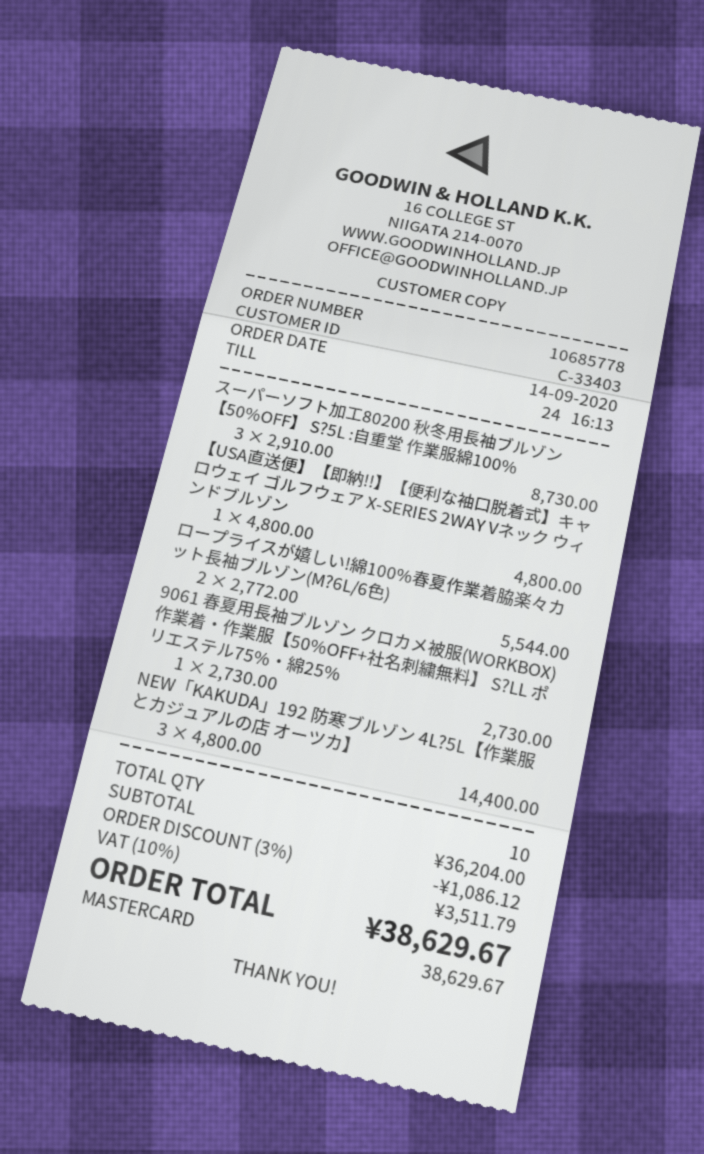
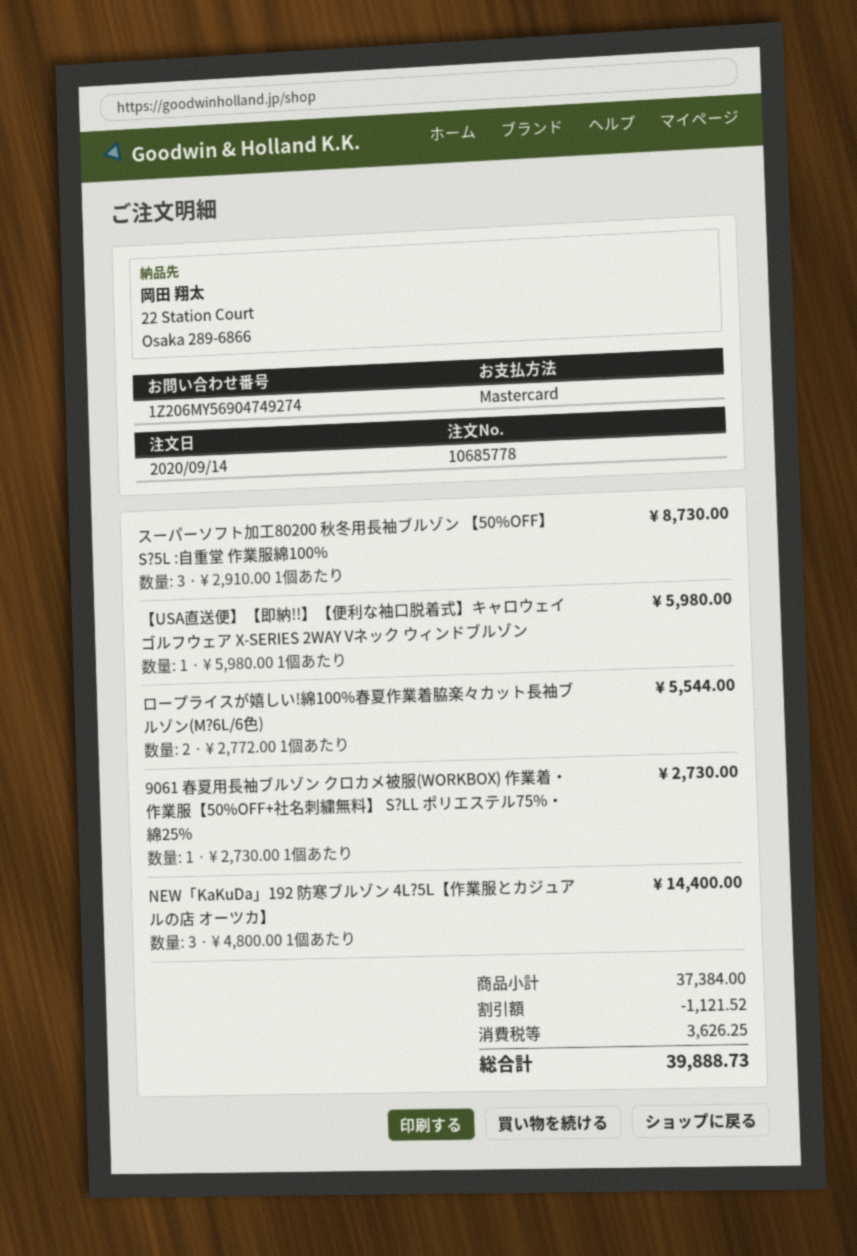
【USA直送便】【即納!!】【便利な袖口脱着式】キャロウェイ ゴルフウェア X-SERIES 2WAY Vネック ウィンドブルゾン: 1 x 4800.00 = 4800.00 -> 1 x 5980.00 = 5980.00
subtotal: 36204.00 -> 37384.00
discount: 1086.12 -> 1121.52
tax: 3511.79 -> 3626.25
total: 38629.67 -> 39888.73

